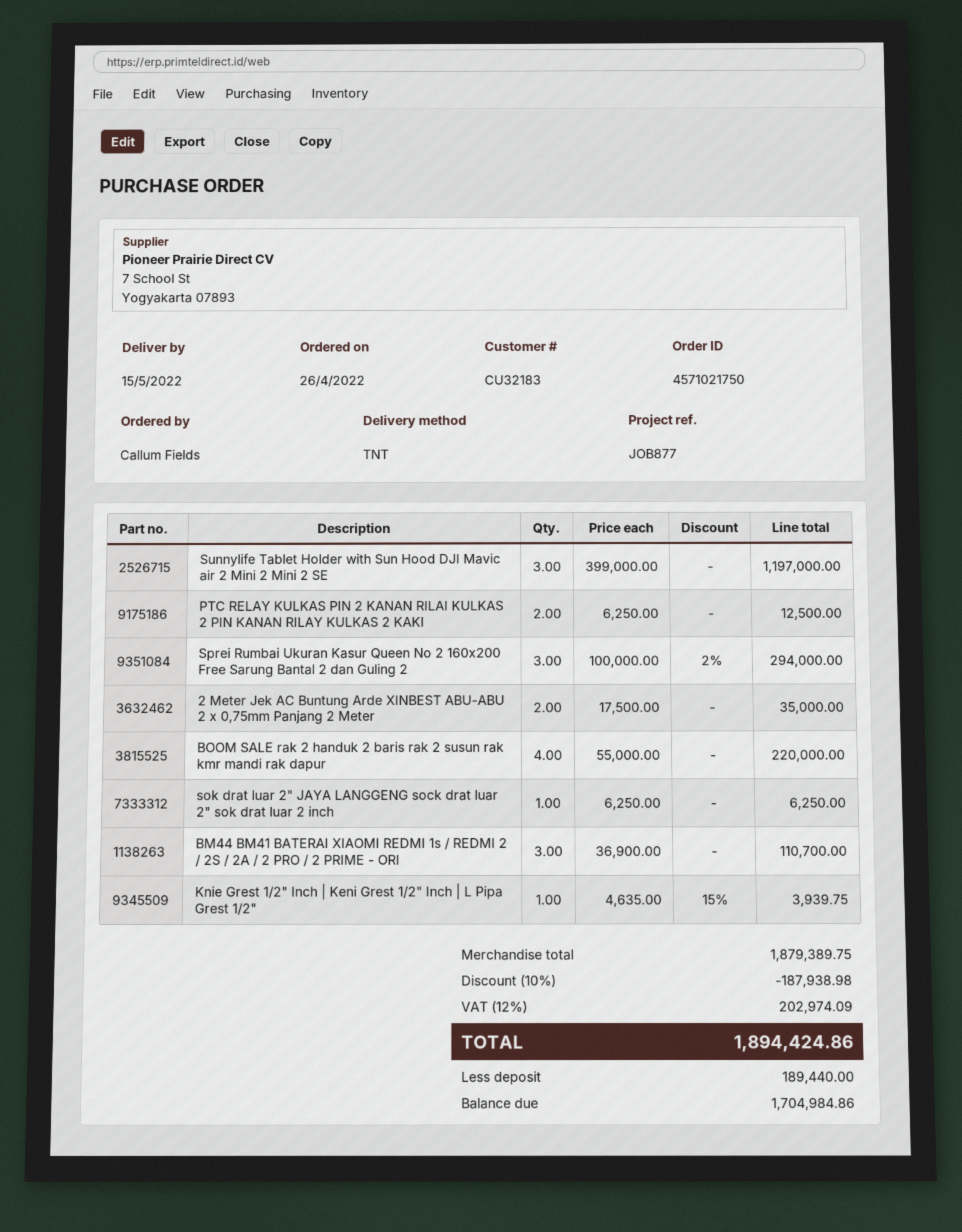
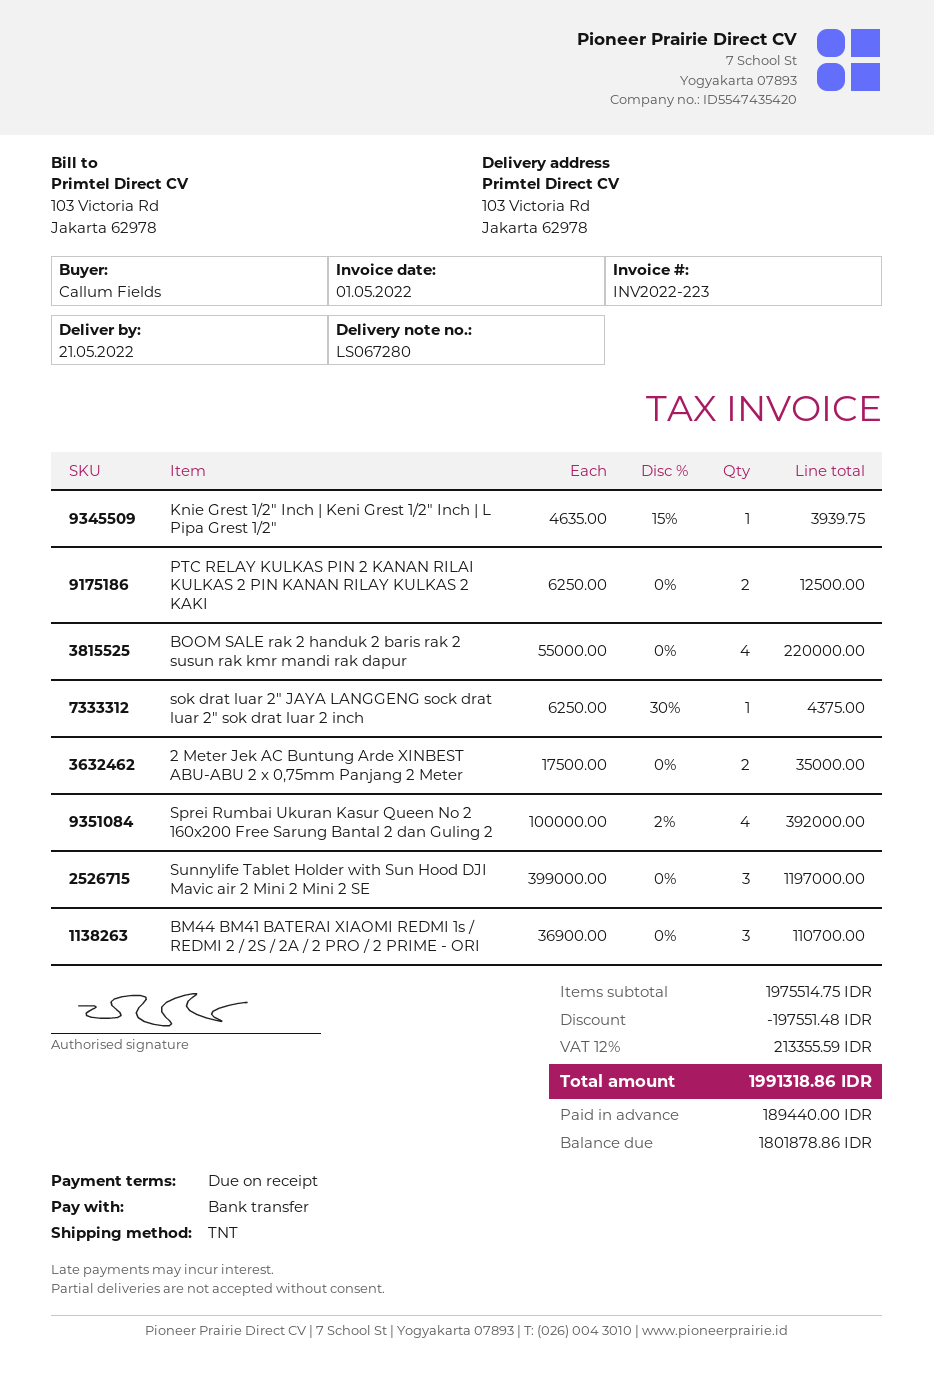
delivery date: 2022-05-15 -> 2022-05-21
Sprei Rumbai Ukuran Kasur Queen No 2 160x200 Free Sarung Bantal 2 dan Guling 2: 3 x 100000.00 - 2% = 294000.00 -> 4 x 100000.00 - 2% = 392000.00
sok drat luar 2" JAYA LANGGENG sock drat luar 2" sok drat luar 2 inch: 1 x 6250.00 = 6250.00 -> 1 x 6250.00 - 30% = 4375.00
subtotal: 1879389.75 -> 1975514.75
discount: 187938.98 -> 197551.48
tax: 12% = 202974.09 -> 12% = 213355.59
total: 1894424.86 -> 1991318.86
balance: 1704984.86 -> 1801878.86

